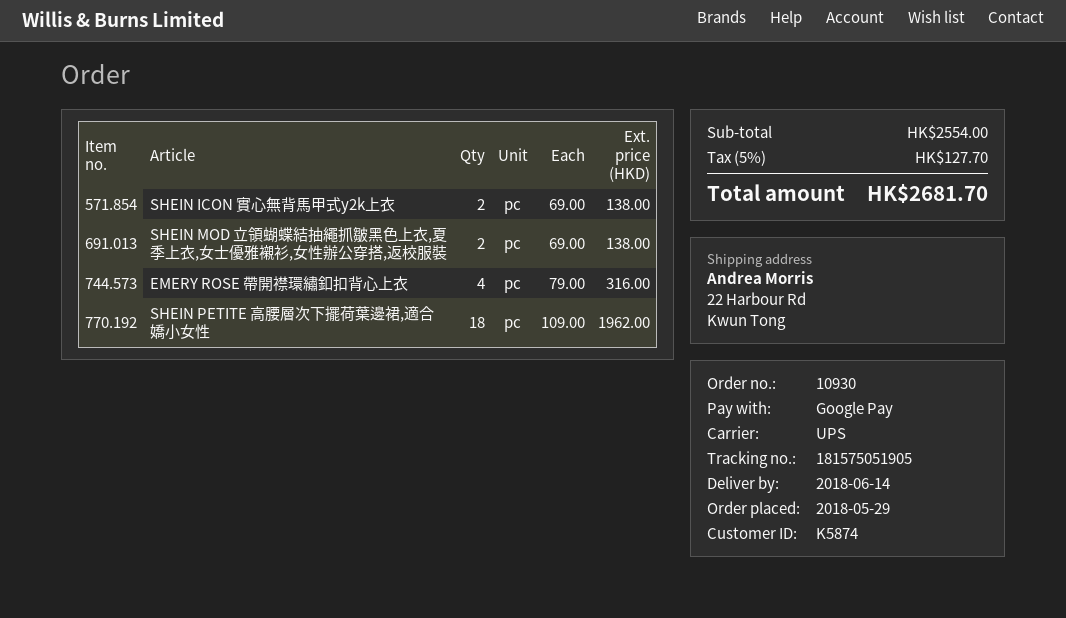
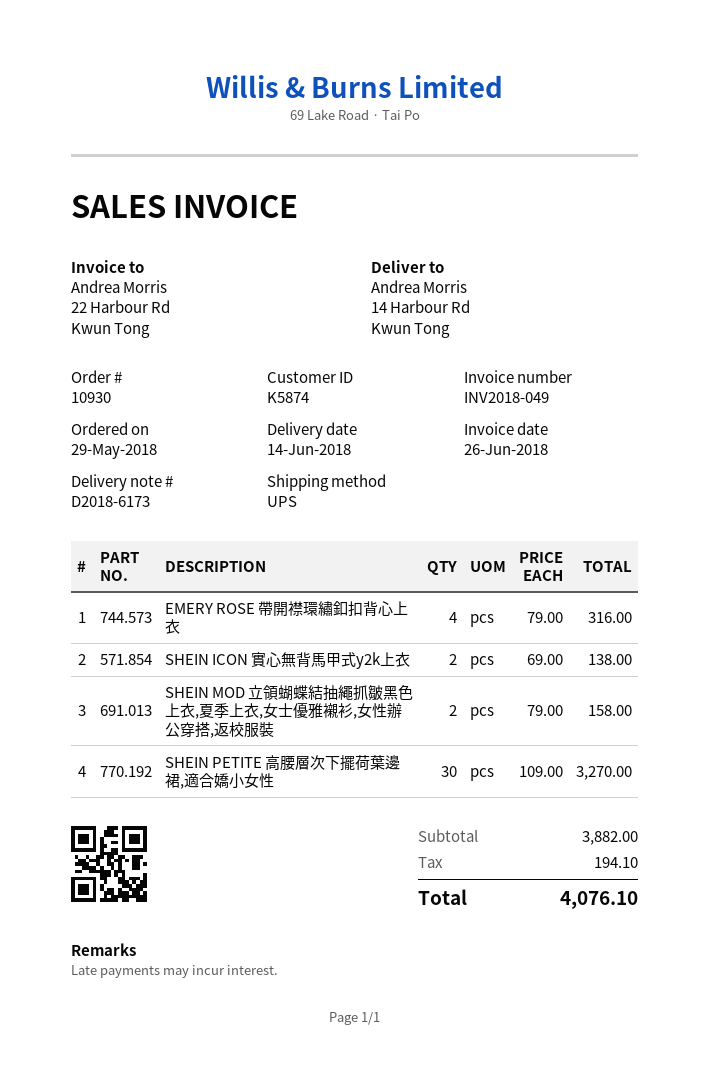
ship to: 22 Harbour Rd, Kwun Tong -> 14 Harbour Rd, Kwun Tong
SHEIN MOD 立領蝴蝶結抽繩抓皺黑色上衣,夏季上衣,女士優雅襯衫,女性辦公穿搭,返校服裝: 2 x 69.00 = 138.00 -> 2 x 79.00 = 158.00
SHEIN PETITE 高腰層次下擺荷葉邊裙,適合嬌小女性: 18 x 109.00 = 1962.00 -> 30 x 109.00 = 3270.00
subtotal: 2554.00 -> 3882.00
tax: 127.70 -> 194.10
total: 2681.70 -> 4076.10

